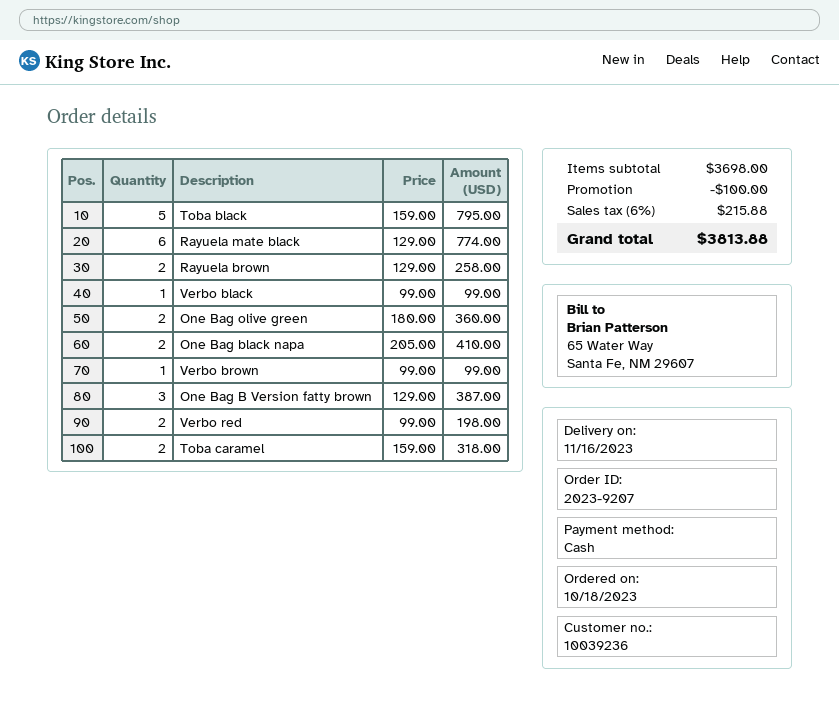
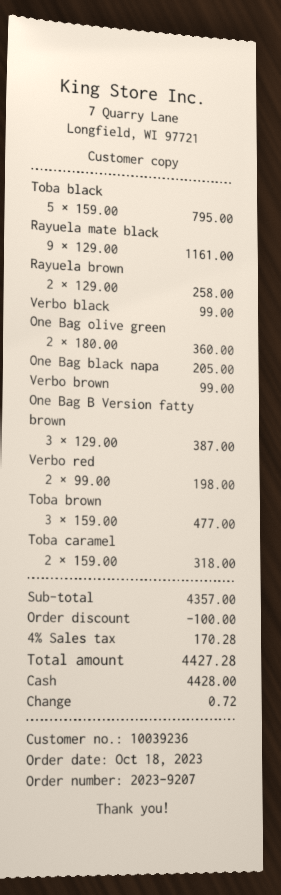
Rayuela mate black: 6 x 129.00 = 774.00 -> 9 x 129.00 = 1161.00
One Bag black napa: 2 x 205.00 = 410.00 -> 1 x 205.00 = 205.00
Toba brown: none -> 3 x 159.00 = 477.00
subtotal: 3698.00 -> 4357.00
tax: 6% = 215.88 -> 4% = 170.28
total: 3813.88 -> 4427.28

